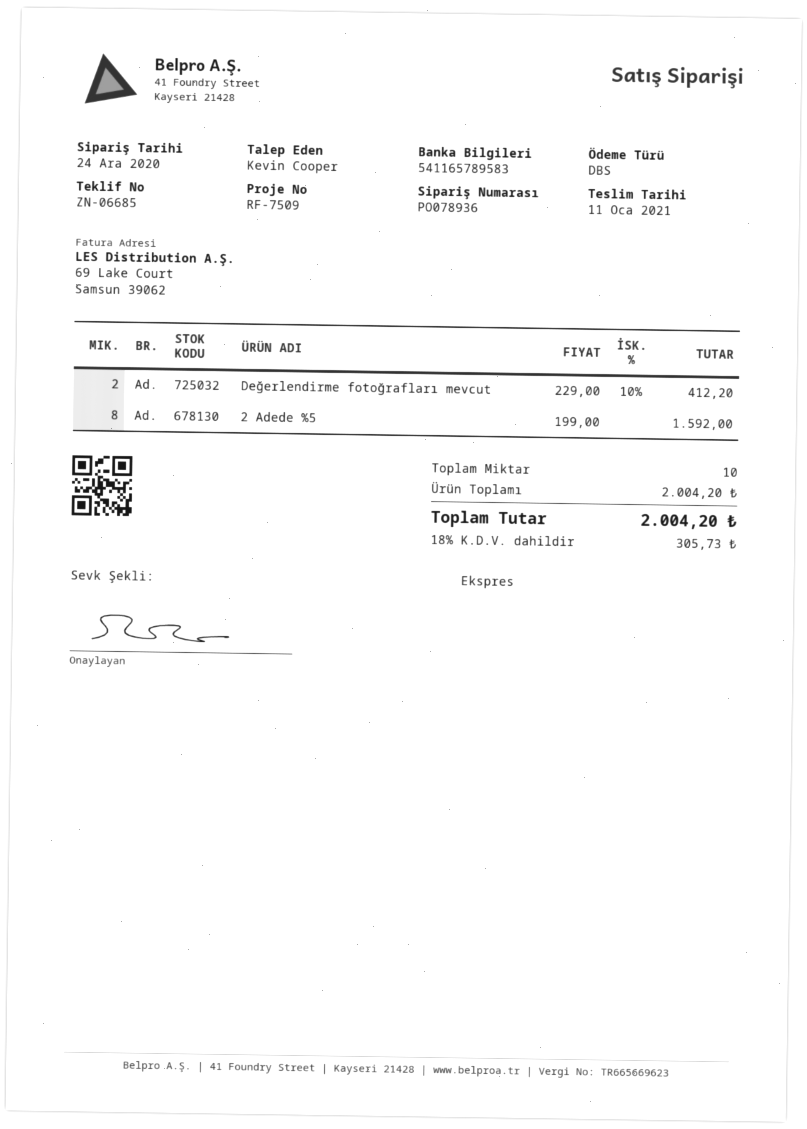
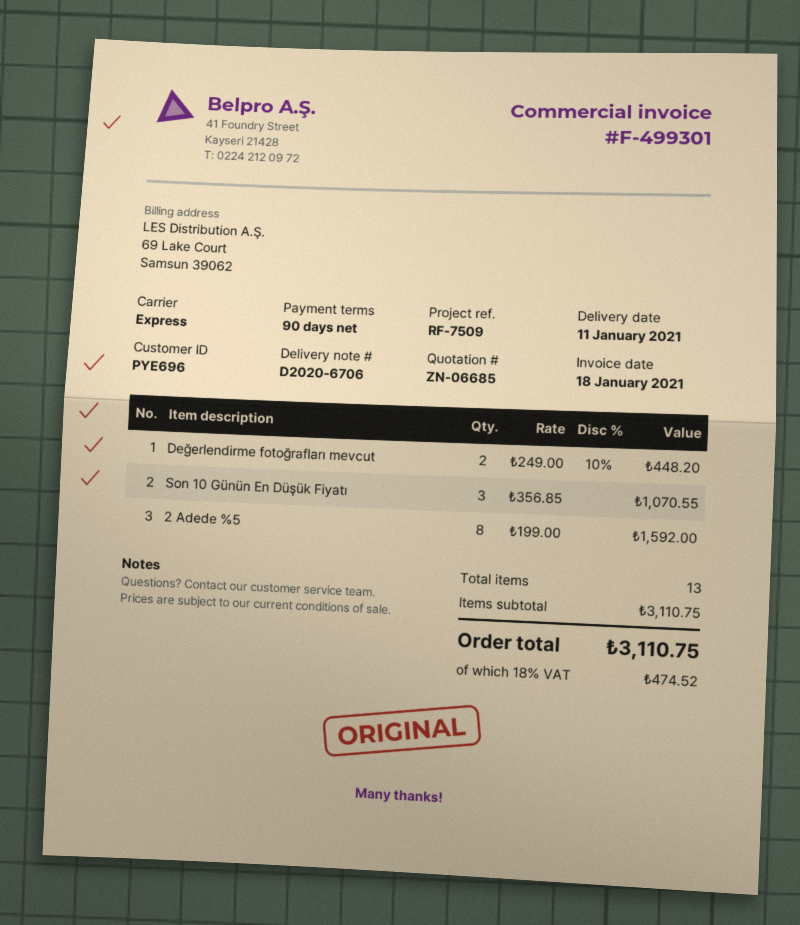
Değerlendirme fotoğrafları mevcut: 2 x 229.00 - 10% = 412.20 -> 2 x 249.00 - 10% = 448.20
Son 10 Günün En Düşük Fiyatı: none -> 3 x 356.85 = 1070.55
total quantity: 10 -> 13
subtotal: 2004.20 -> 3110.75
tax: 18% = 305.73 -> 18% = 474.52
total: 2004.20 -> 3110.75

